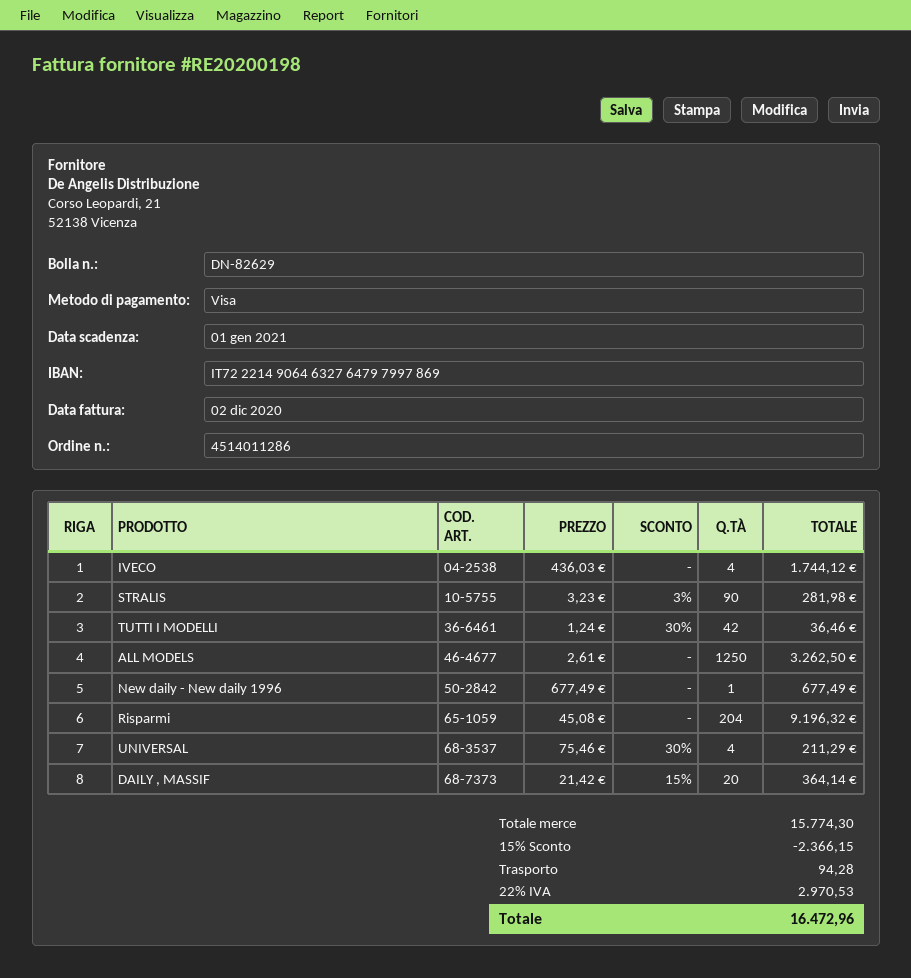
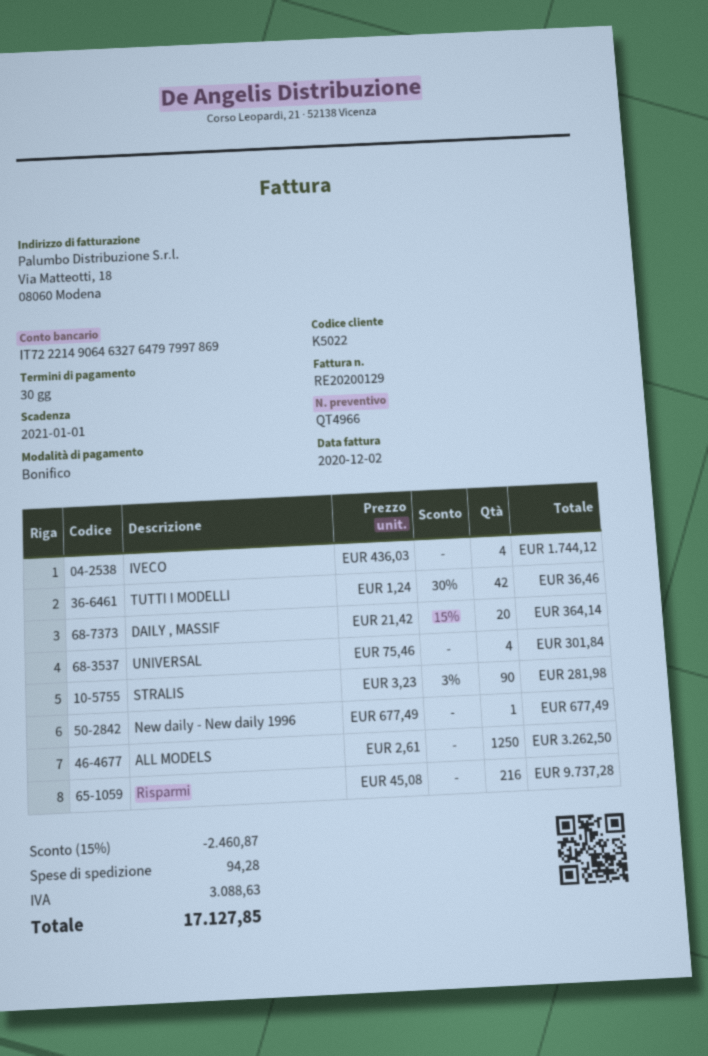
invoice number: RE20200198 -> RE20200129
payment method: Visa -> bank transfer
Risparmi: 204 x 45.08 = 9196.32 -> 216 x 45.08 = 9737.28
UNIVERSAL: 4 x 75.46 - 30% = 211.29 -> 4 x 75.46 = 301.84
discount: 15% = 2366.15 -> 15% = 2460.87
tax: 2970.53 -> 3088.63
total: 16472.96 -> 17127.85

